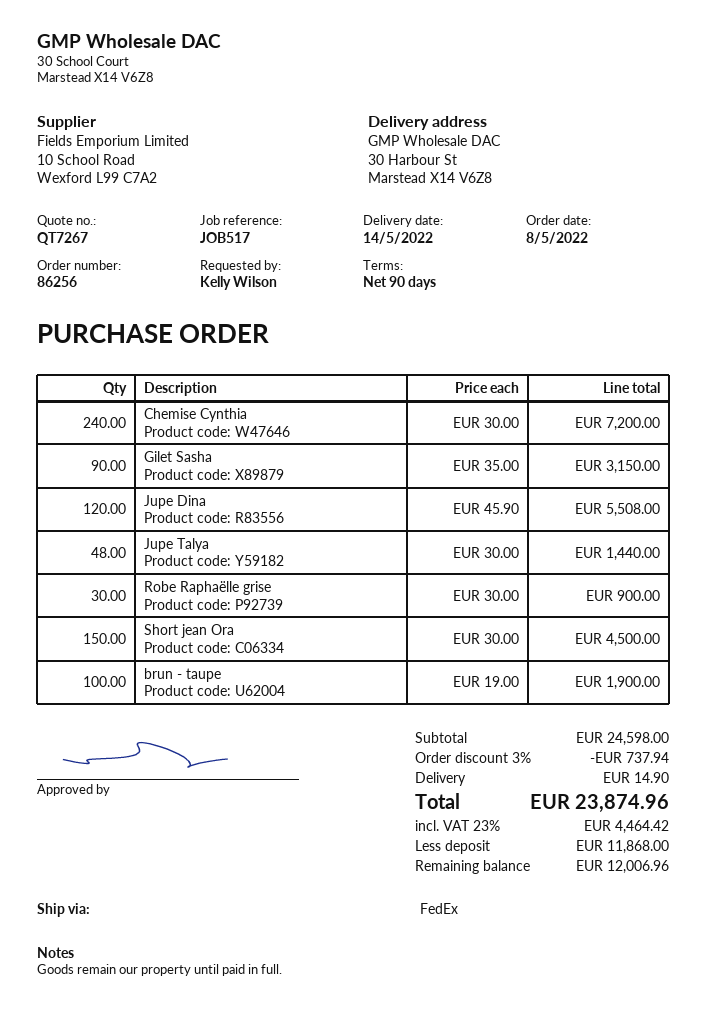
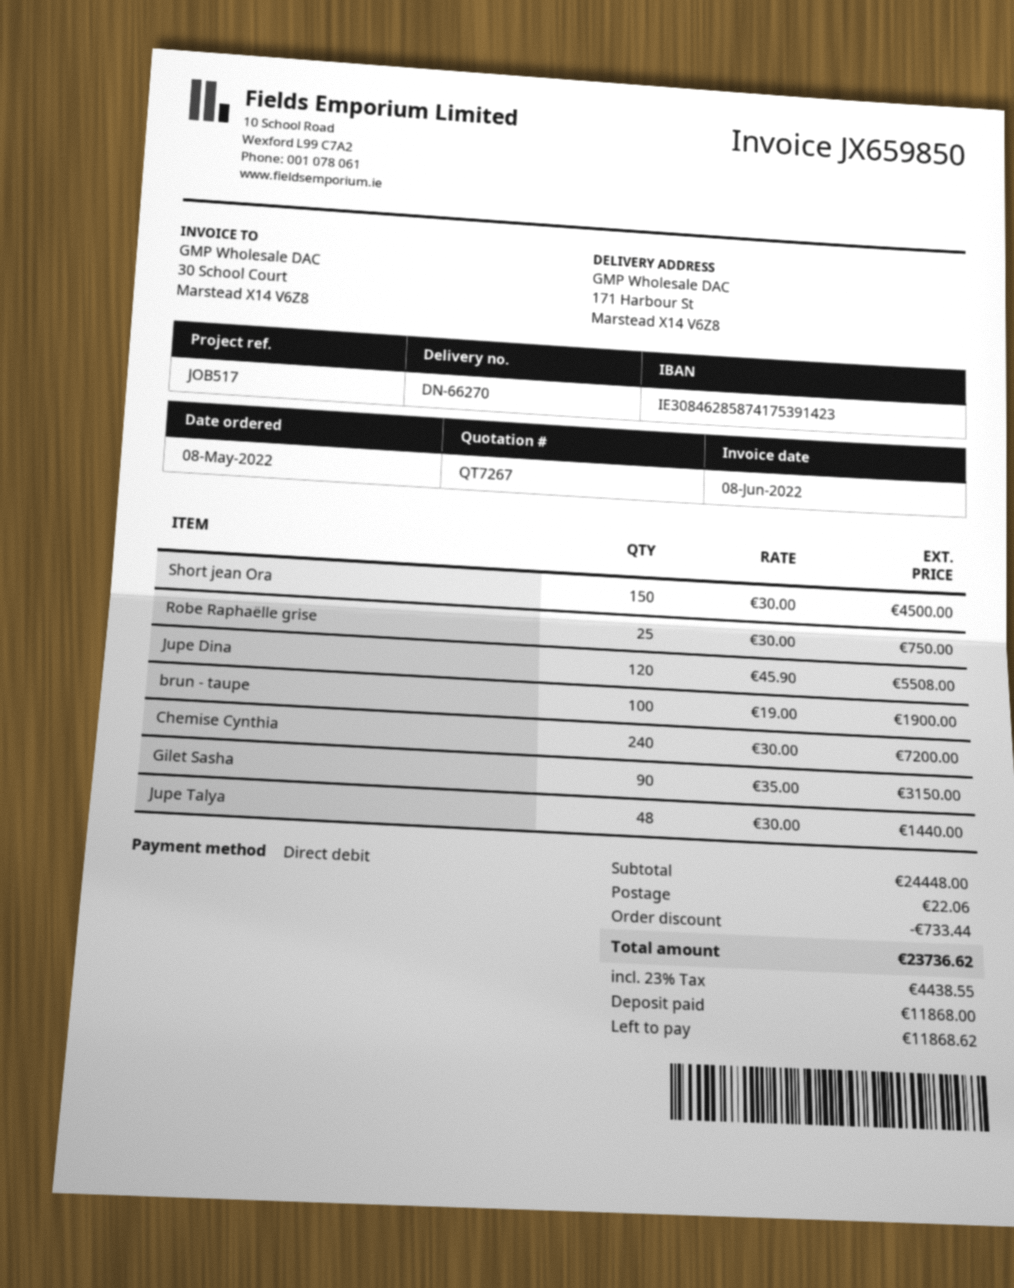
ship to: 30 Harbour St, Marstead X14 V6Z8 -> 171 Harbour St, Marstead X14 V6Z8
Robe Raphaëlle grise: 30 x 30.00 = 900.00 -> 25 x 30.00 = 750.00
subtotal: 24598.00 -> 24448.00
discount: 737.94 -> 733.44
shipping: 14.90 -> 22.06
tax: 23% = 4464.42 -> 23% = 4438.55
total: 23874.96 -> 23736.62
balance: 12006.96 -> 11868.62

